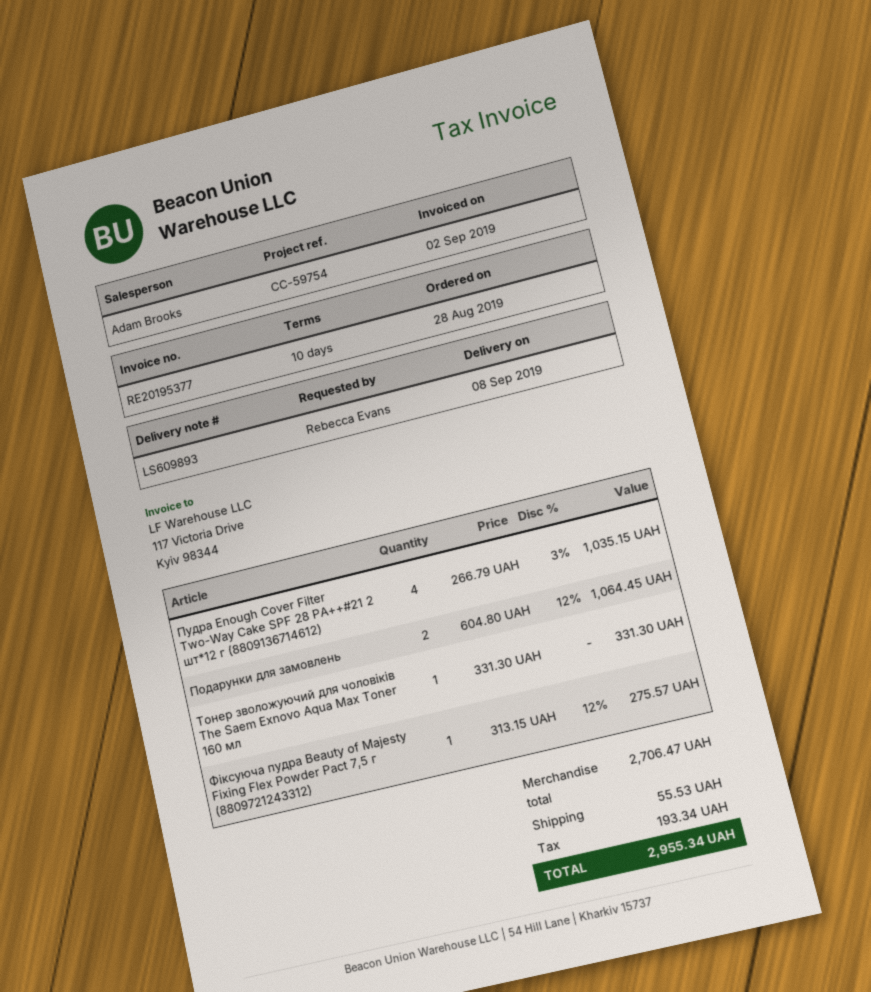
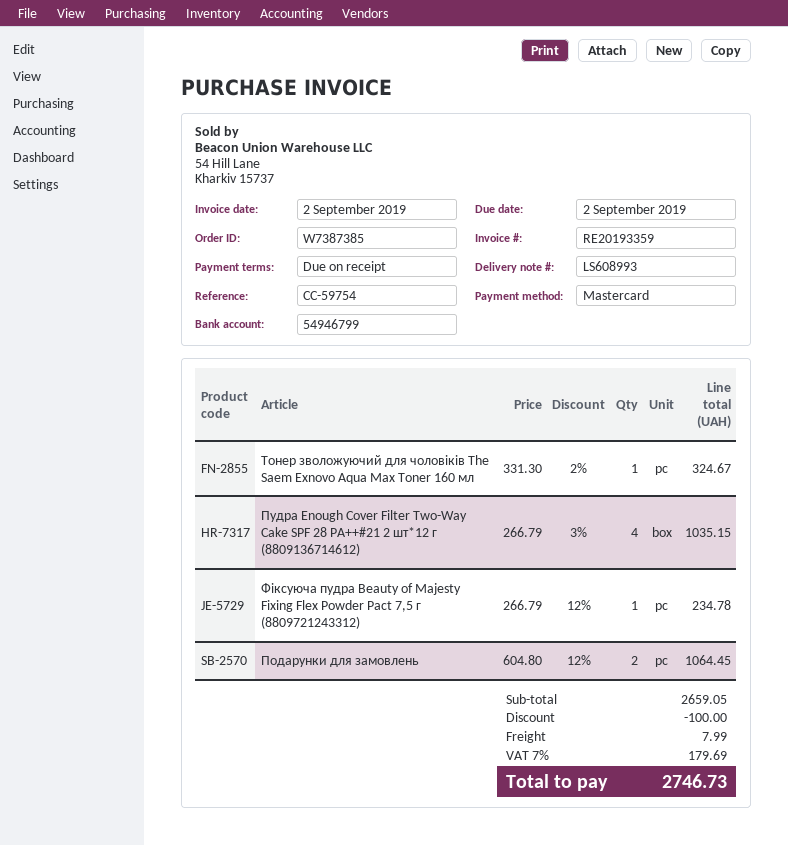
delivery note number: LS609893 -> LS608993
invoice number: RE20195377 -> RE20193359
payment terms: 10 days -> on receipt
Тонер зволожуючий для чоловіків The Saem Exnovo Aqua Max Toner 160 мл: 1 x 331.30 = 331.30 -> 1 x 331.30 - 2% = 324.67
Фіксуюча пудра Beauty of Majesty Fixing Flex Powder Pact 7,5 г (8809721243312): 1 x 313.15 - 12% = 275.57 -> 1 x 266.79 - 12% = 234.78
subtotal: 2706.47 -> 2659.05
discount: none -> 100.00
shipping: 55.53 -> 7.99
tax: 193.34 -> 179.69
total: 2955.34 -> 2746.73

